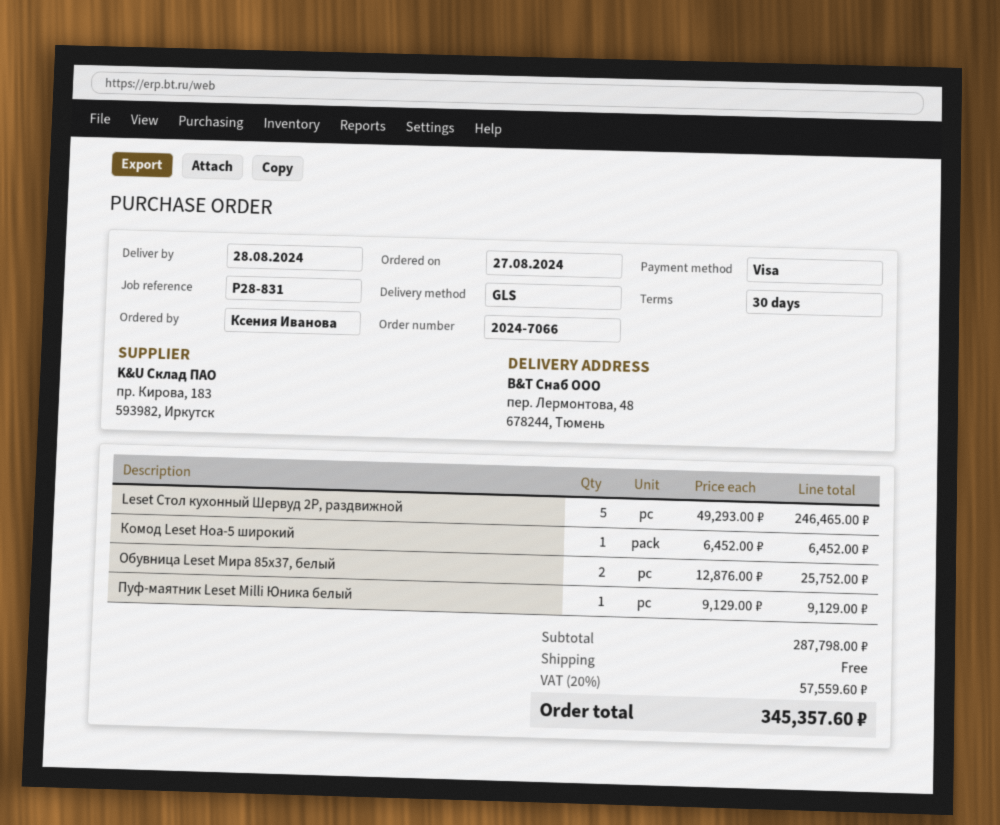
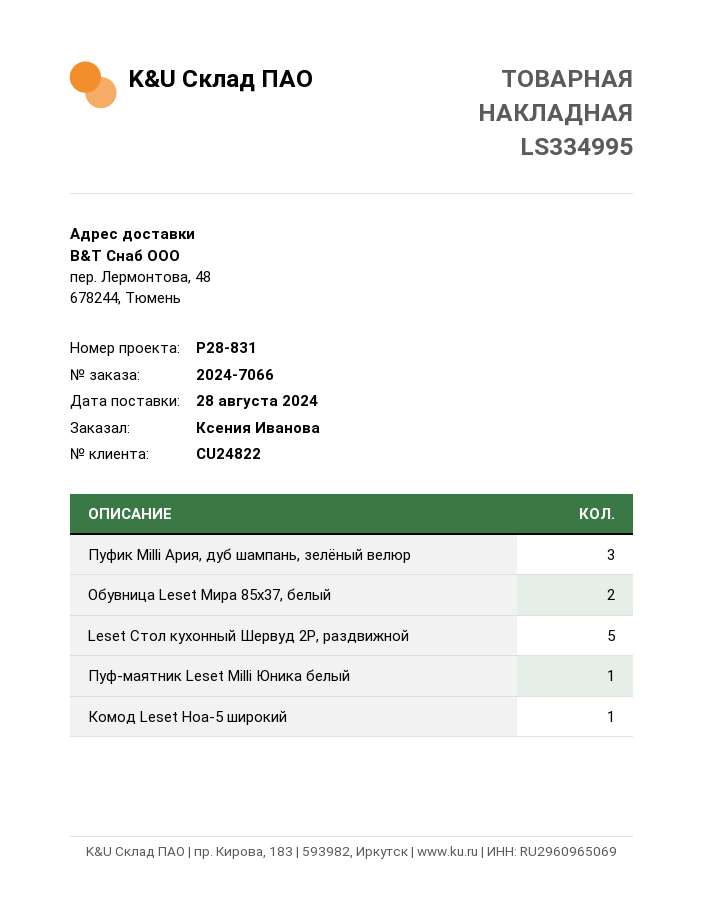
Пуфик Milli Ария, дуб шампань, зелёный велюр: none -> 3

